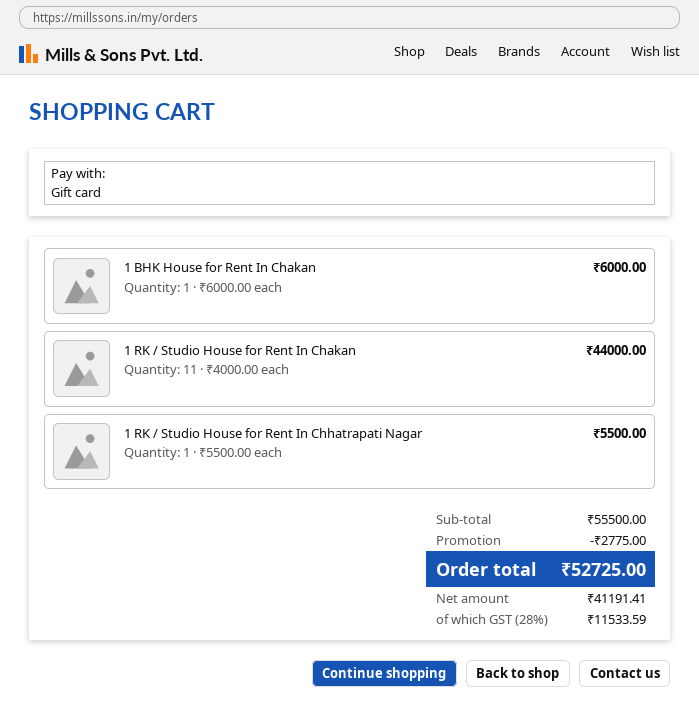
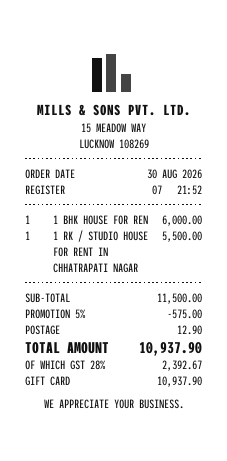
1 RK / Studio House for Rent In Chakan: 11 for 44000.00 -> none
subtotal: 55500.00 -> 11500.00
discount: 2775.00 -> 575.00
shipping: none -> 12.90
tax: 28% = 11533.59 -> 28% = 2392.67
total: 52725.00 -> 10937.90

